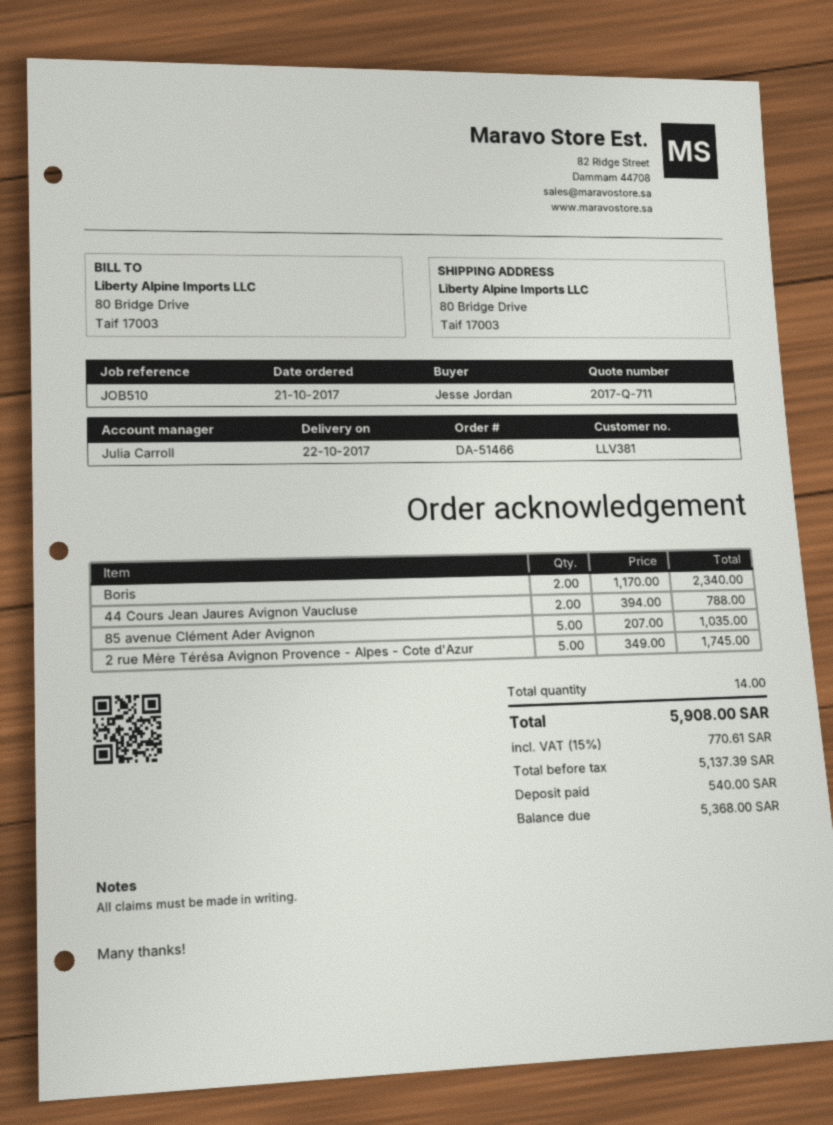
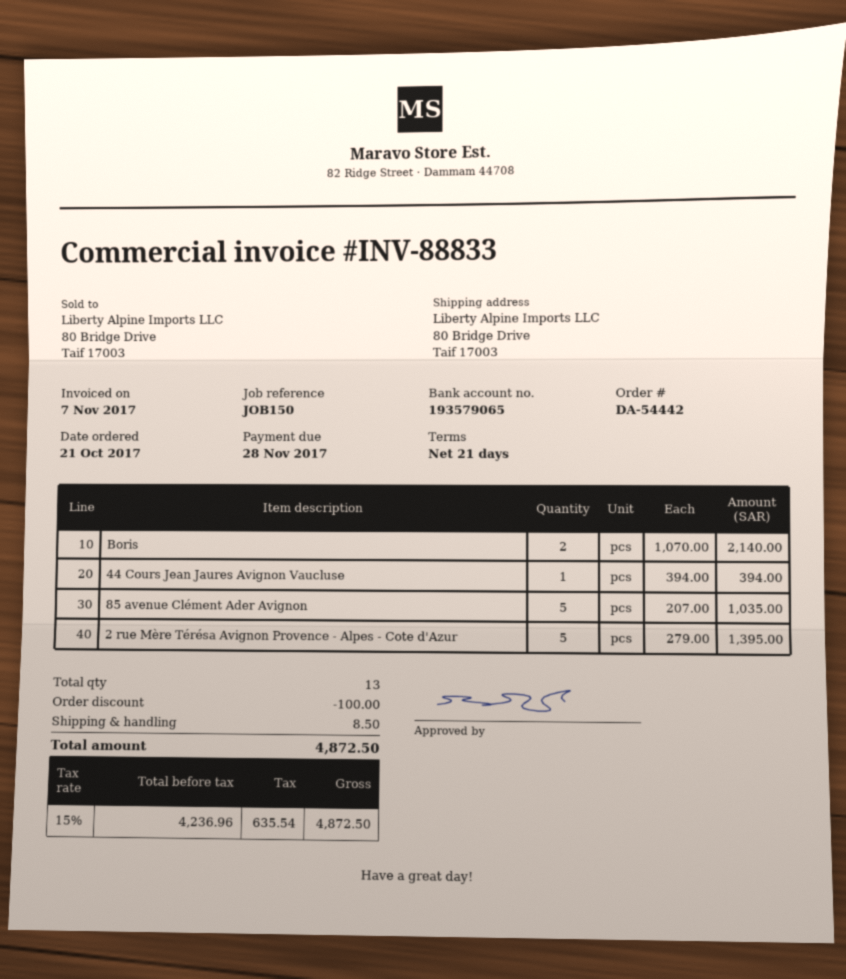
order number: DA-51466 -> DA-54442
reference: JOB510 -> JOB150
Boris: 2 x 1170.00 = 2340.00 -> 2 x 1070.00 = 2140.00
44 Cours Jean Jaures Avignon Vaucluse: 2 x 394.00 = 788.00 -> 1 x 394.00 = 394.00
2 rue Mère Térésa Avignon Provence - Alpes - Cote d'Azur: 5 x 349.00 = 1745.00 -> 5 x 279.00 = 1395.00
total quantity: 14 -> 13
discount: none -> 100.00
shipping: none -> 8.50
net: 5137.39 -> 4236.96
tax: 15% = 770.61 -> 15% = 635.54
total: 5908.00 -> 4872.50

